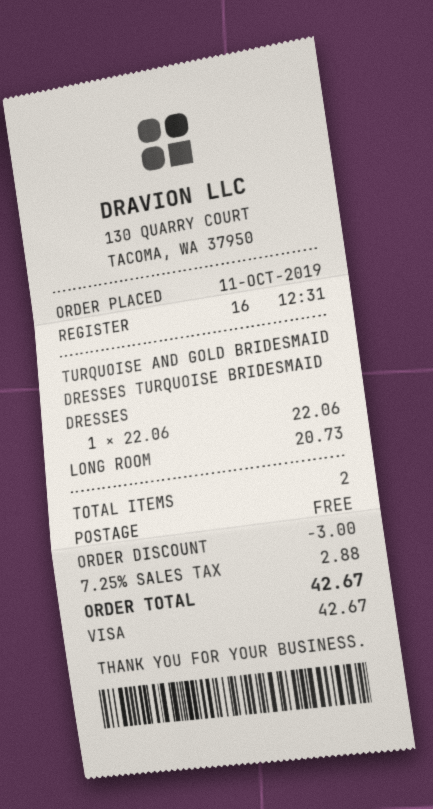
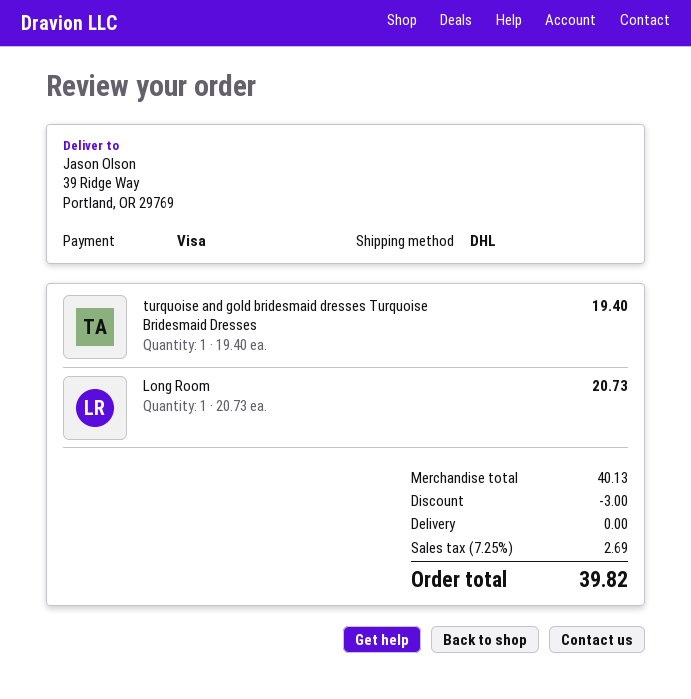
TURQUOISE AND GOLD BRIDESMAID DRESSES TURQUOISE BRIDESMAID DRESSES: 1 x 22.06 = 22.06 -> 1 x 19.40 = 19.40
tax: 7.25% = 2.88 -> 7.25% = 2.69
total: 42.67 -> 39.82

